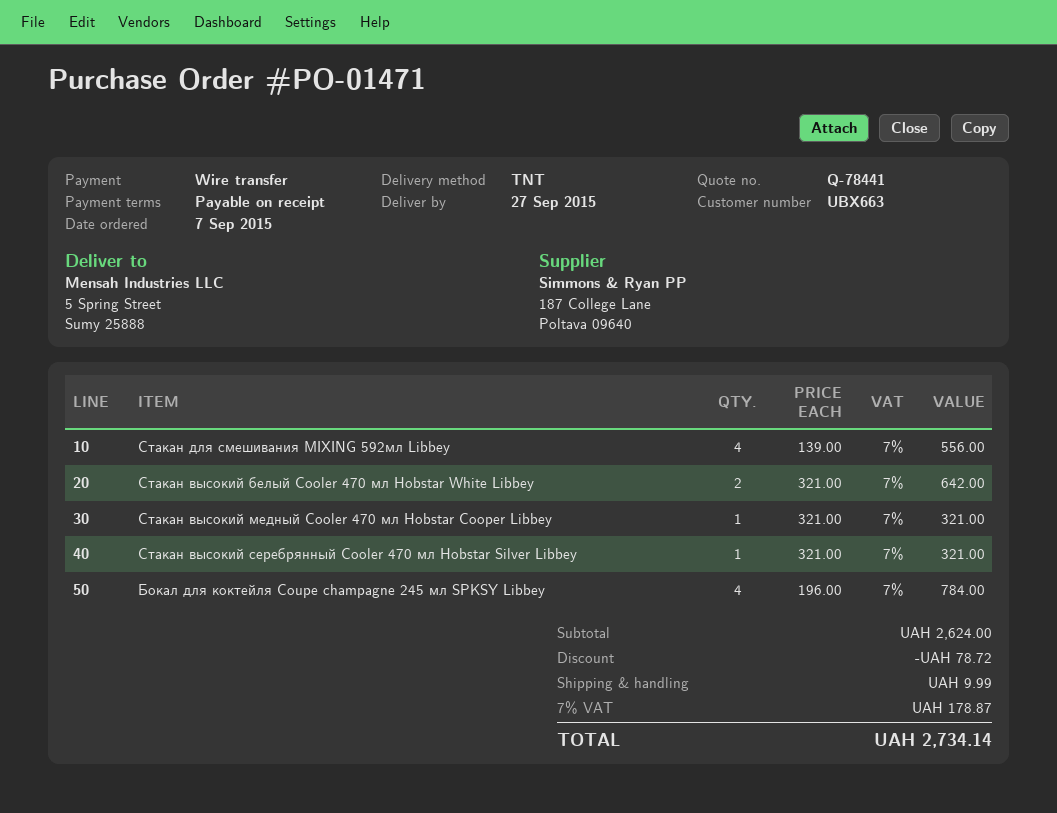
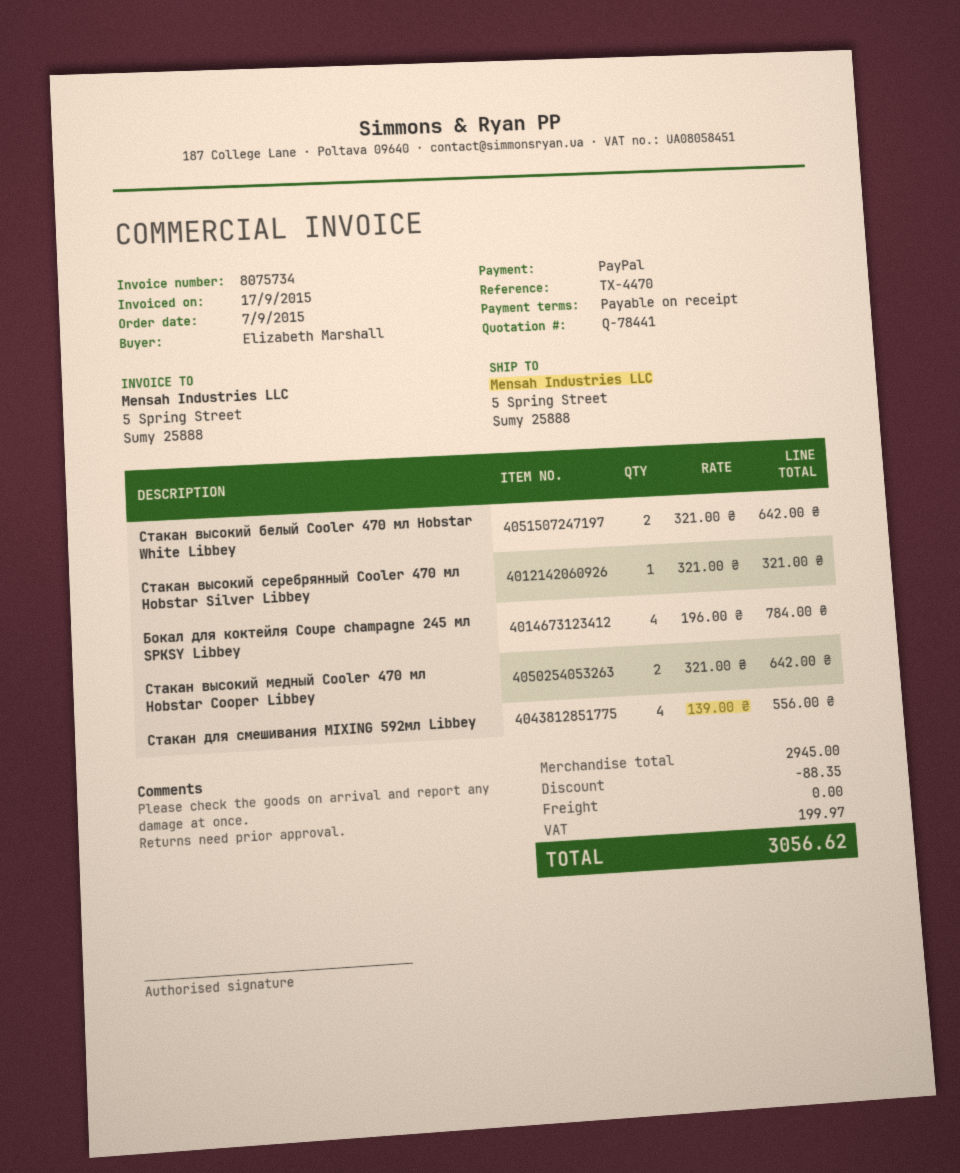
payment method: bank transfer -> PayPal
Стакан высокий медный Cooler 470 мл Hobstar Cooper Libbey: 1 x 321.00 = 321.00 -> 2 x 321.00 = 642.00
subtotal: 2624.00 -> 2945.00
discount: 78.72 -> 88.35
shipping: 9.99 -> 0.00
tax: 178.87 -> 199.97
total: 2734.14 -> 3056.62

